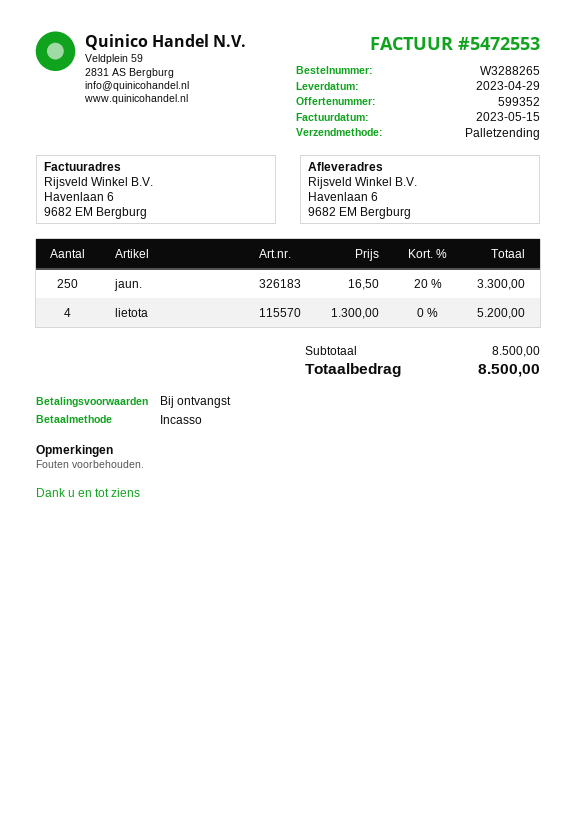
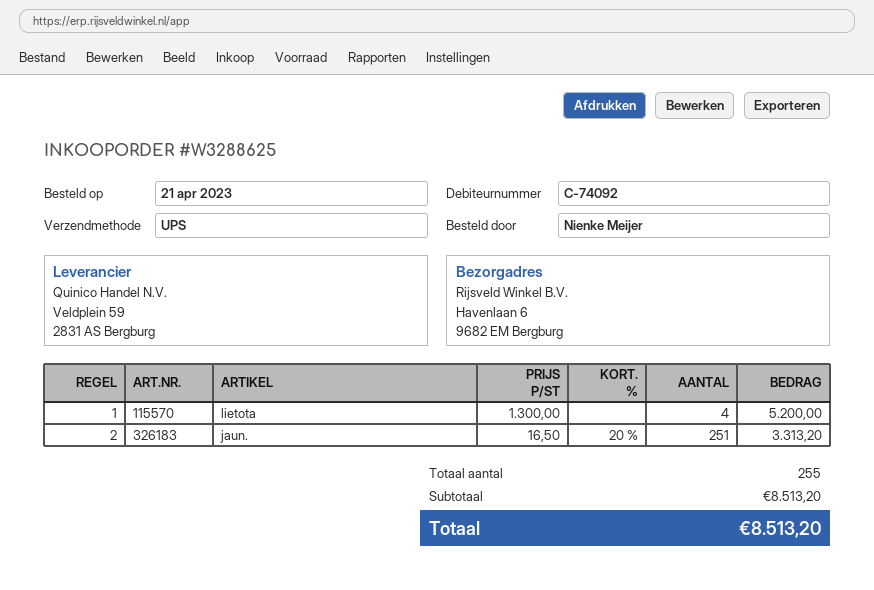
order number: W3288265 -> W3288625
shipping method: pallet freight -> UPS
jaun.: 250 x 16.50 - 20% = 3300.00 -> 251 x 16.50 - 20% = 3313.20
subtotal: 8500.00 -> 8513.20
total: 8500.00 -> 8513.20

